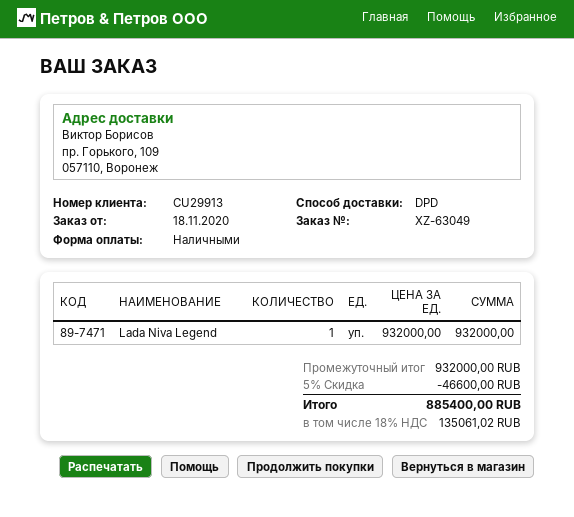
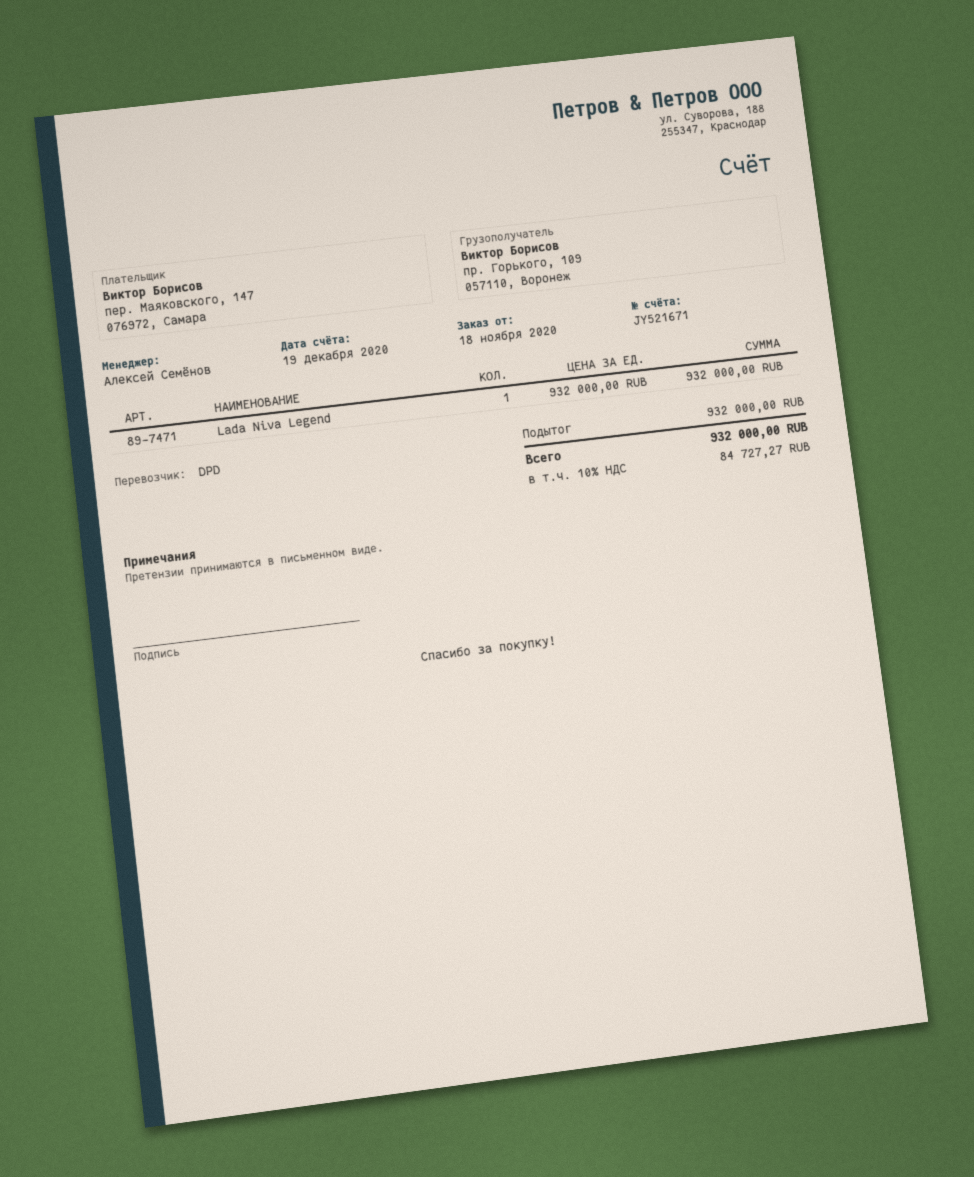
discount: 5% = 46600.00 -> none
tax: 18% = 135061.02 -> 10% = 84727.27
total: 885400.00 -> 932000.00

